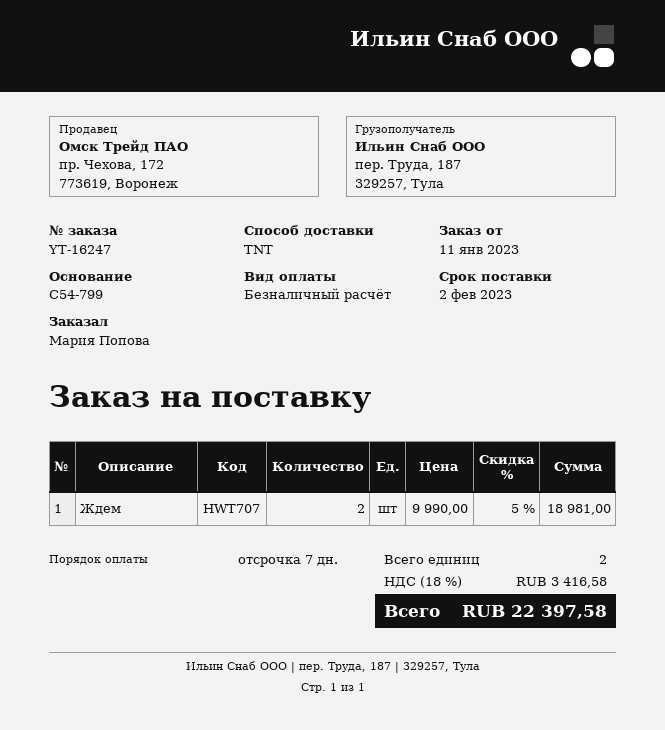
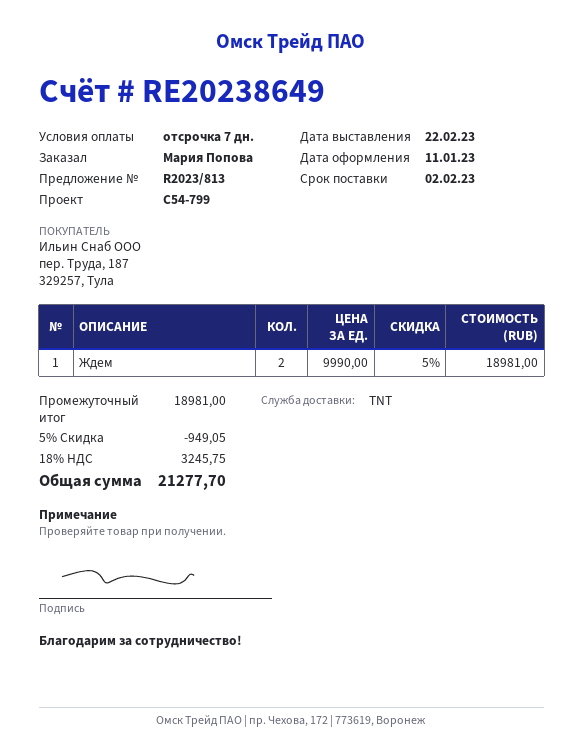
discount: none -> 5% = 949.05
tax: 18% = 3416.58 -> 18% = 3245.75
total: 22397.58 -> 21277.70

